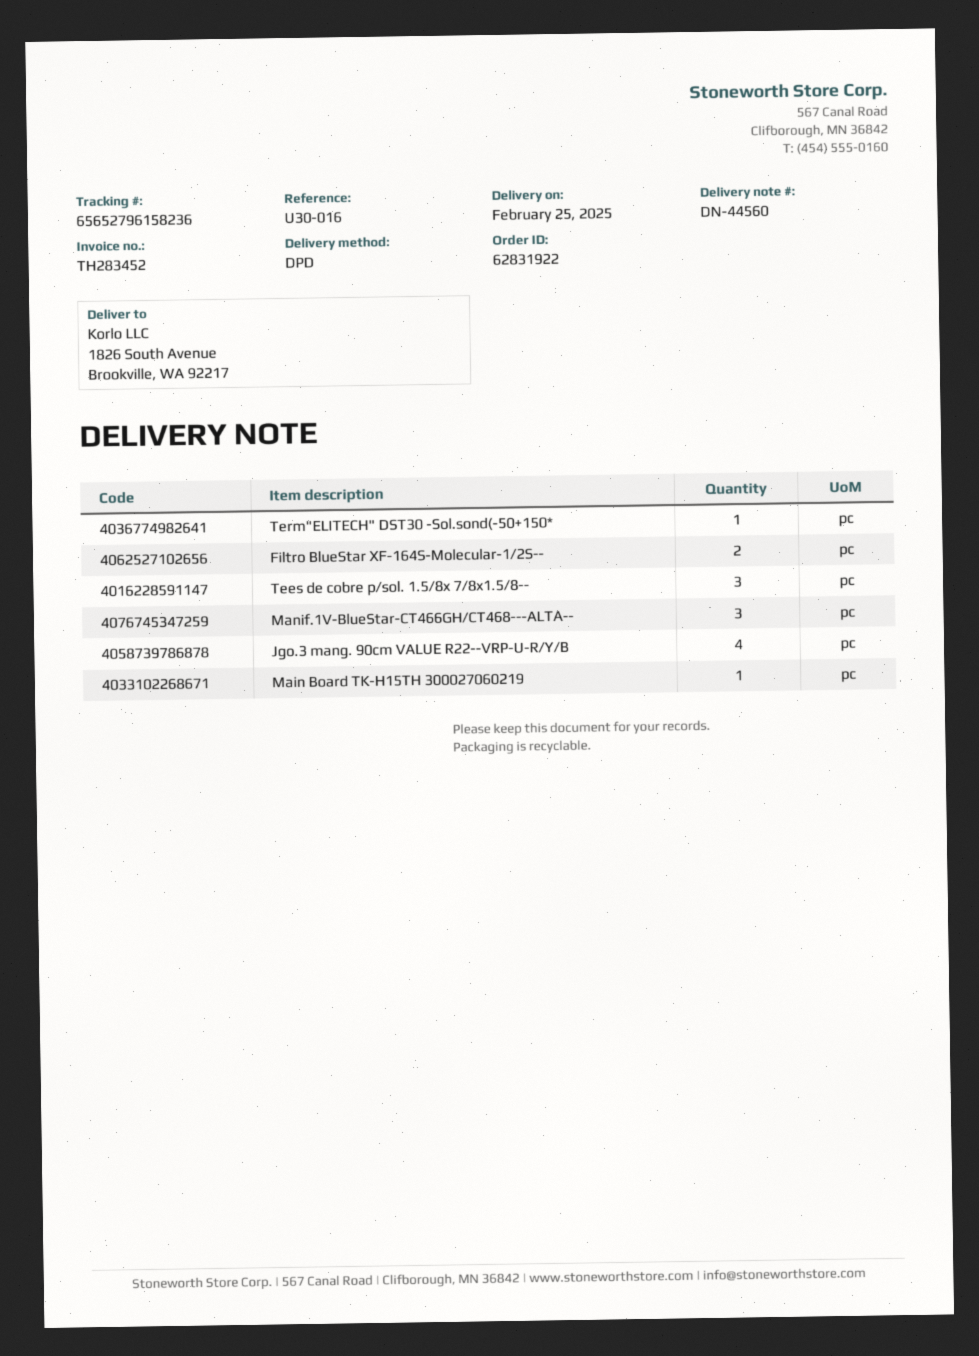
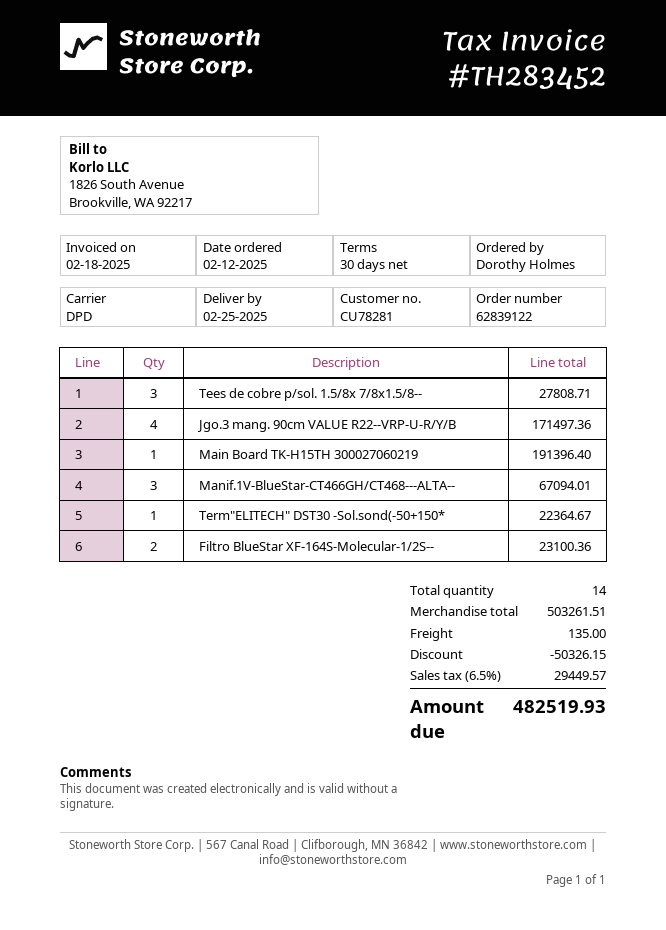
order number: 62831922 -> 62839122

